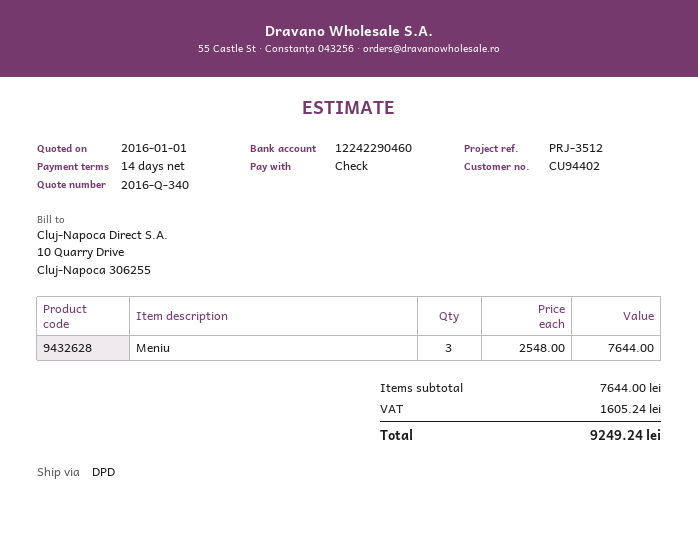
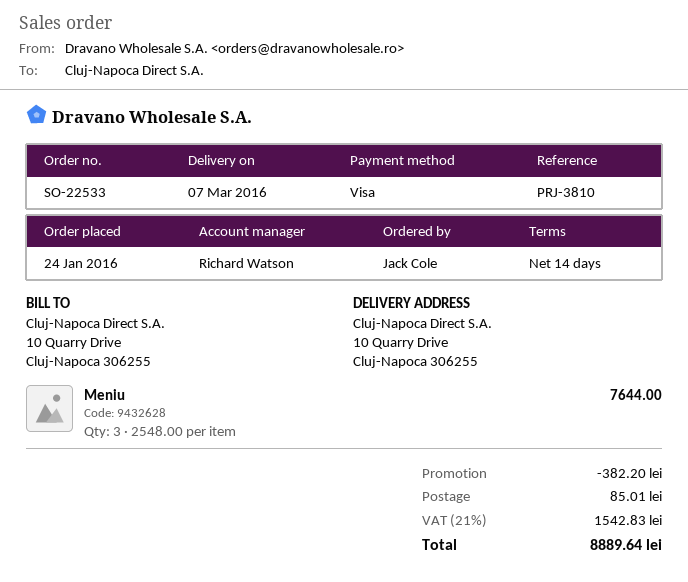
reference: PRJ-3512 -> PRJ-3810
payment method: cheque -> Visa
discount: none -> 382.20
shipping: none -> 85.01
tax: 1605.24 -> 1542.83
total: 9249.24 -> 8889.64

